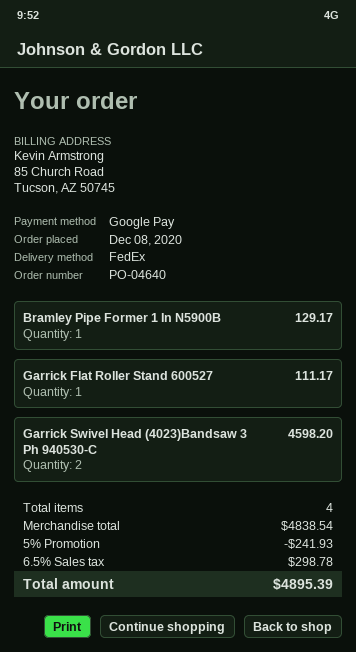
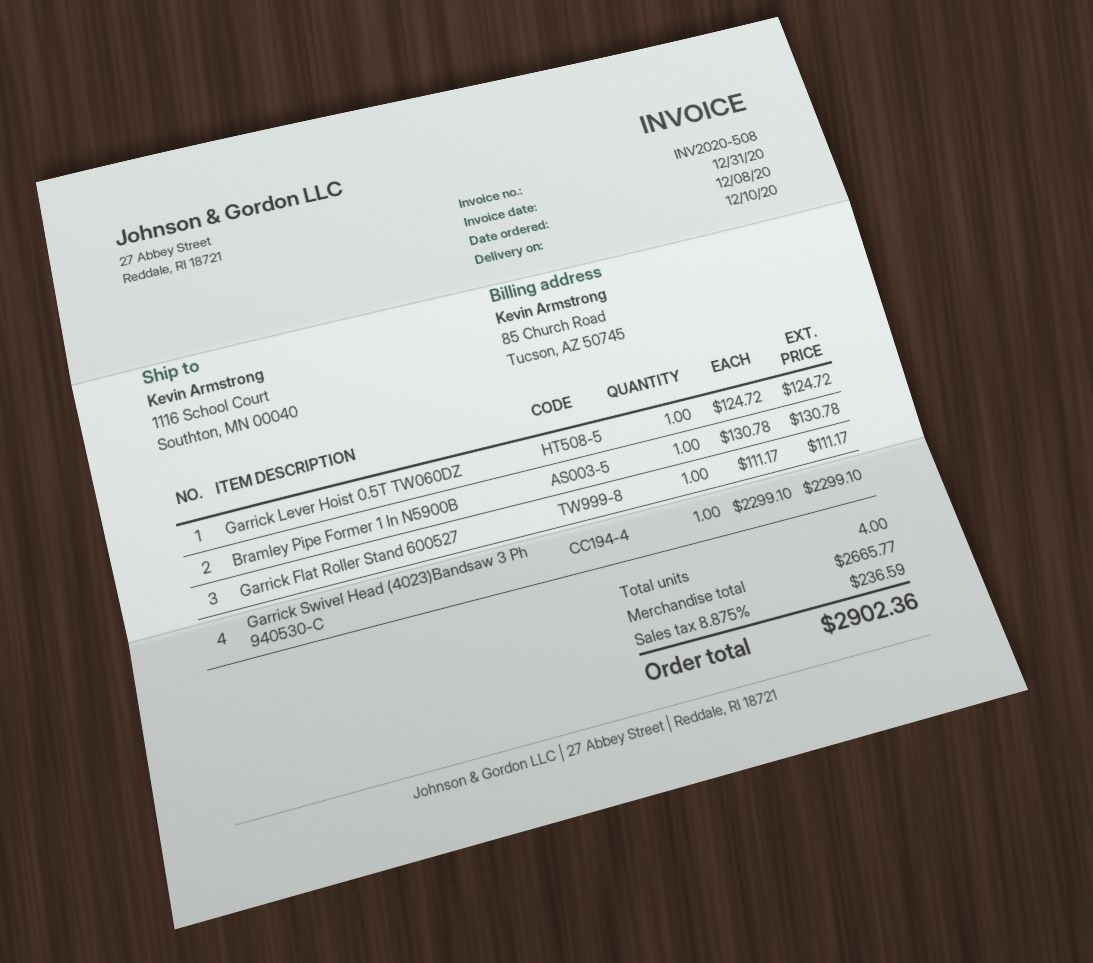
Bramley Pipe Former 1 In N5900B: 1 for 129.17 -> 1 for 130.78
Garrick Swivel Head (4023)Bandsaw 3 Ph 940530-C: 2 for 4598.20 -> 1 for 2299.10
Garrick Lever Hoist 0.5T TW060DZ: none -> 1 for 124.72
subtotal: 4838.54 -> 2665.77
discount: 5% = 241.93 -> none
tax: 6.5% = 298.78 -> 8.875% = 236.59
total: 4895.39 -> 2902.36

